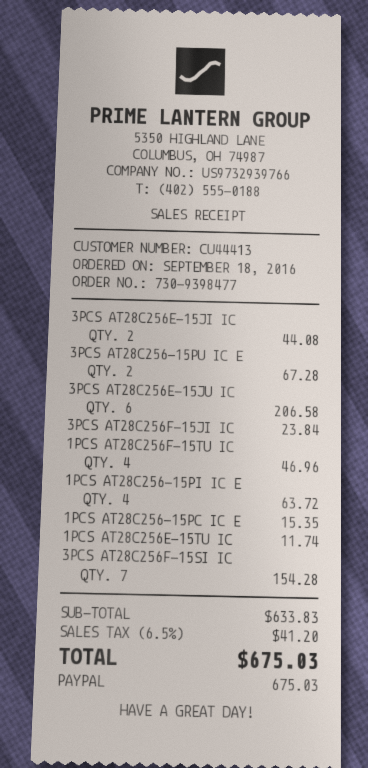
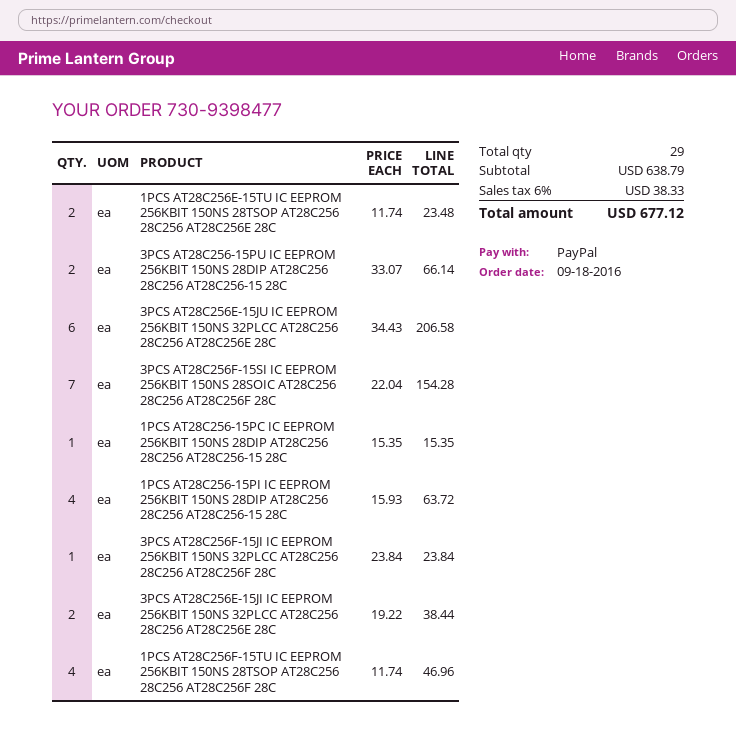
3PCS AT28C256E-15JI IC: 2 for 44.08 -> 2 for 38.44
3PCS AT28C256-15PU IC E: 2 for 67.28 -> 2 for 66.14
1PCS AT28C256E-15TU IC: 1 for 11.74 -> 2 for 23.48
subtotal: 633.83 -> 638.79
tax: 6.5% = 41.20 -> 6% = 38.33
total: 675.03 -> 677.12

